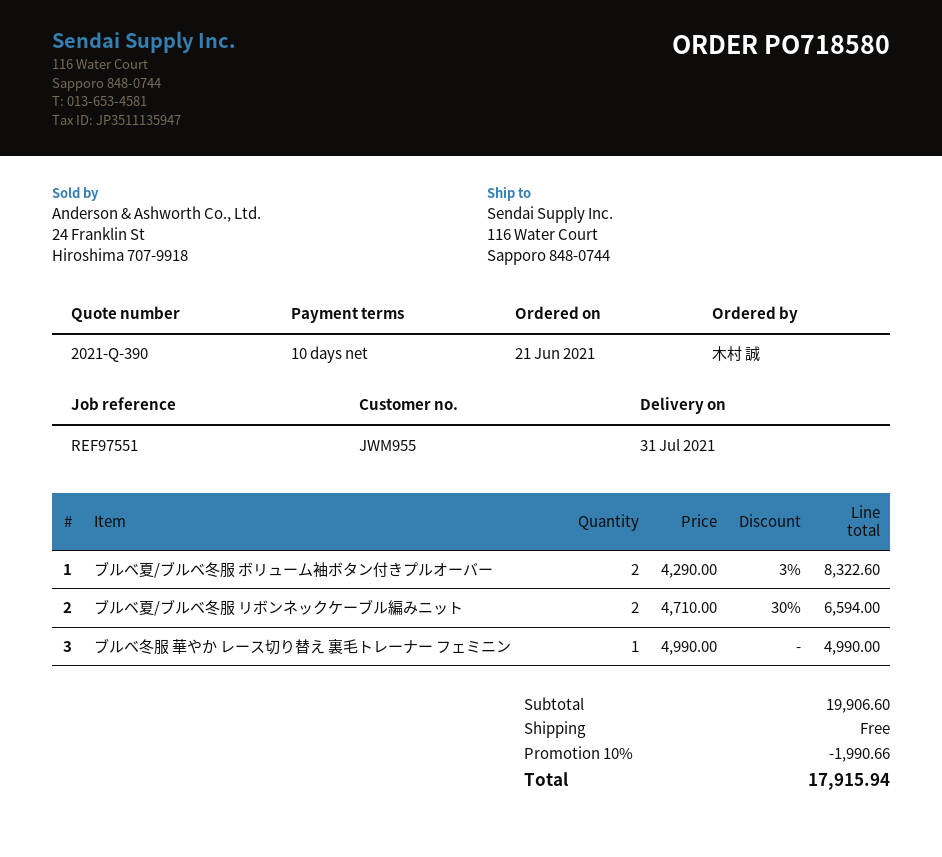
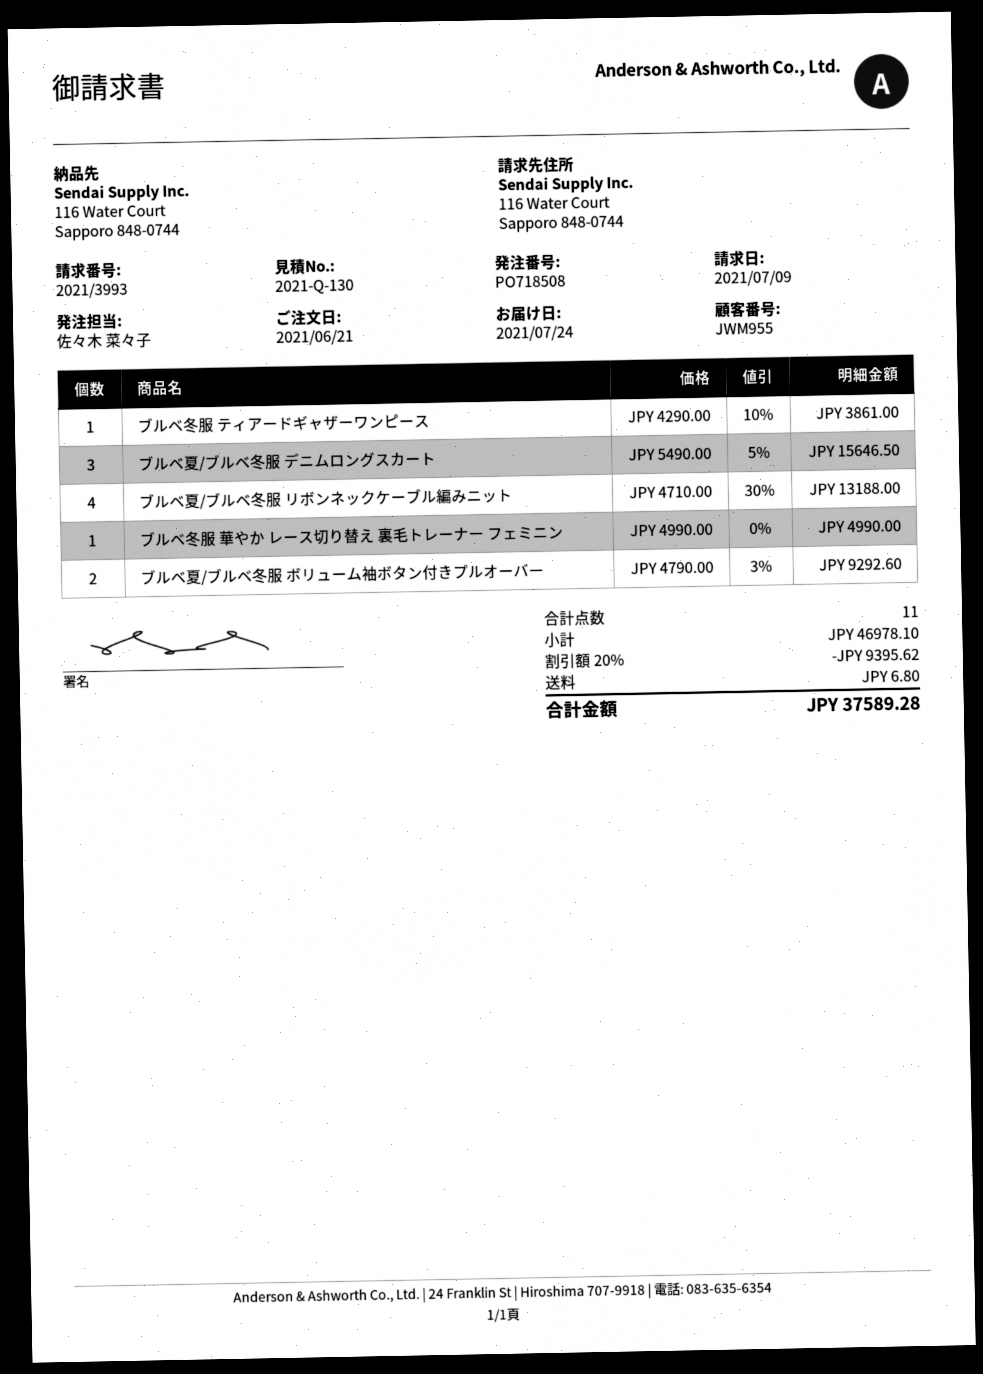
quote number: 2021-Q-390 -> 2021-Q-130
order number: PO718580 -> PO718508
delivery date: 2021-07-31 -> 2021-07-24
ordered by: 木村 誠 -> 佐々木 菜々子
ブルベ夏/ブルベ冬服 ボリューム袖ボタン付きプルオーバー: 2 x 4290.00 - 3% = 8322.60 -> 2 x 4790.00 - 3% = 9292.60
ブルベ夏/ブルベ冬服 リボンネックケーブル編みニット: 2 x 4710.00 - 30% = 6594.00 -> 4 x 4710.00 - 30% = 13188.00
ブルベ冬服 ティアードギャザーワンピース: none -> 1 x 4290.00 - 10% = 3861.00
ブルベ夏/ブルベ冬服 デニムロングスカート: none -> 3 x 5490.00 - 5% = 15646.50
subtotal: 19906.60 -> 46978.10
discount: 10% = 1990.66 -> 20% = 9395.62
shipping: 0.00 -> 6.80
total: 17915.94 -> 37589.28

